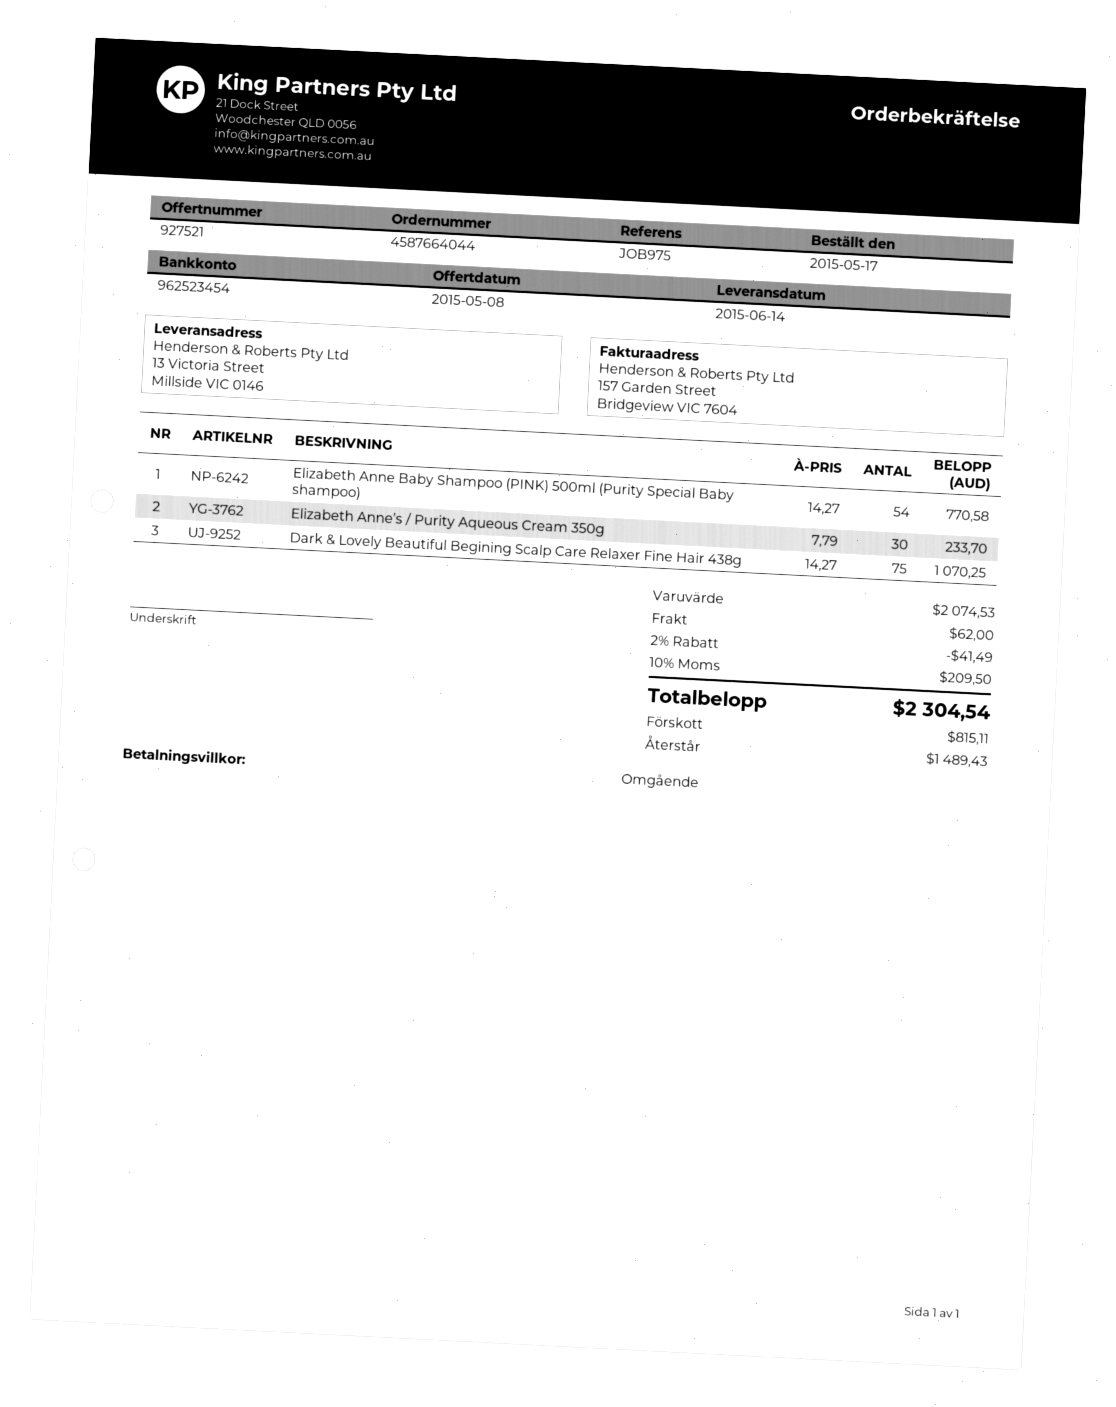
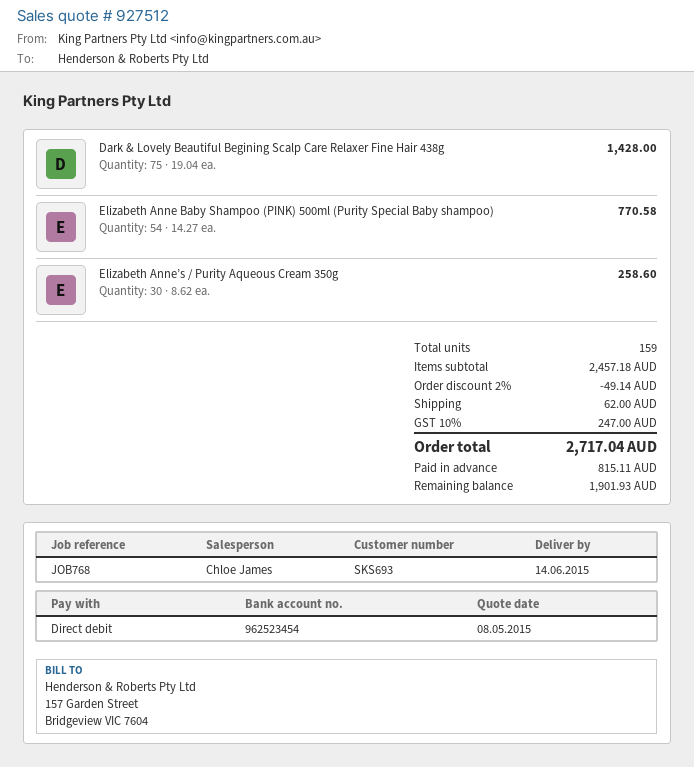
quote number: 927521 -> 927512
reference: JOB975 -> JOB768
Elizabeth Anne’s / Purity Aqueous Cream 350g: 30 x 7.79 = 233.70 -> 30 x 8.62 = 258.60
Dark & Lovely Beautiful Begining Scalp Care Relaxer Fine Hair 438g: 75 x 14.27 = 1070.25 -> 75 x 19.04 = 1428.00
subtotal: 2074.53 -> 2457.18
discount: 2% = 41.49 -> 2% = 49.14
tax: 10% = 209.50 -> 10% = 247.00
total: 2304.54 -> 2717.04
balance: 1489.43 -> 1901.93

